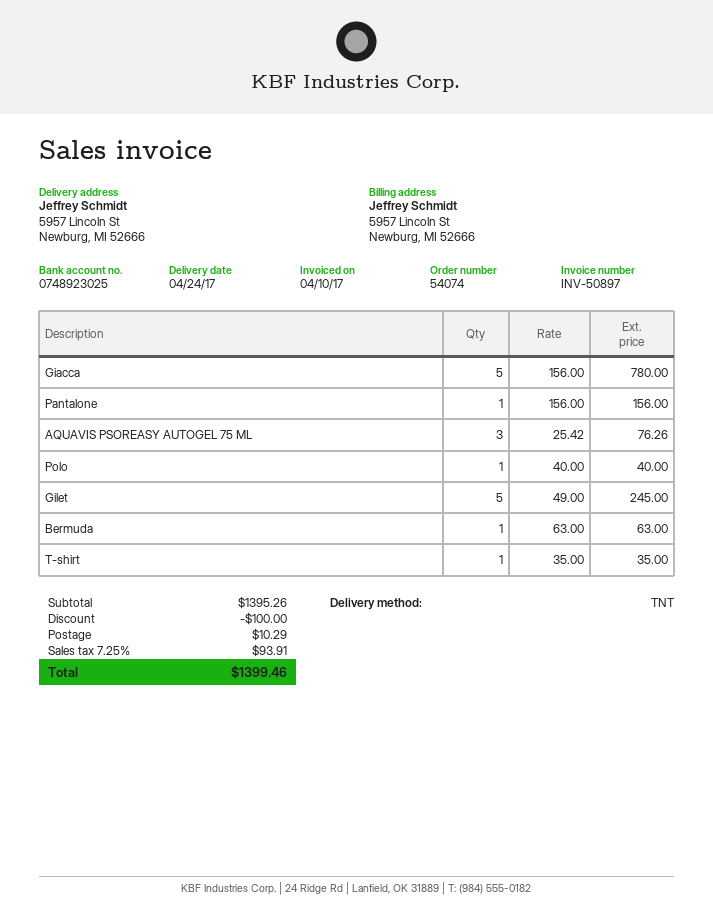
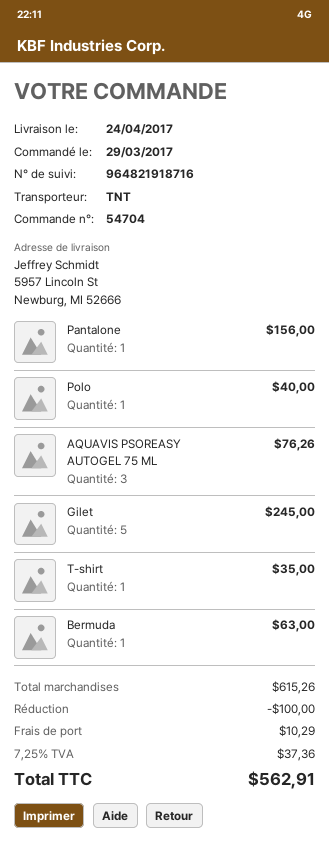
order number: 54074 -> 54704
Giacca: 5 for 780.00 -> none
subtotal: 1395.26 -> 615.26
tax: 7.25% = 93.91 -> 7.25% = 37.36
total: 1399.46 -> 562.91

